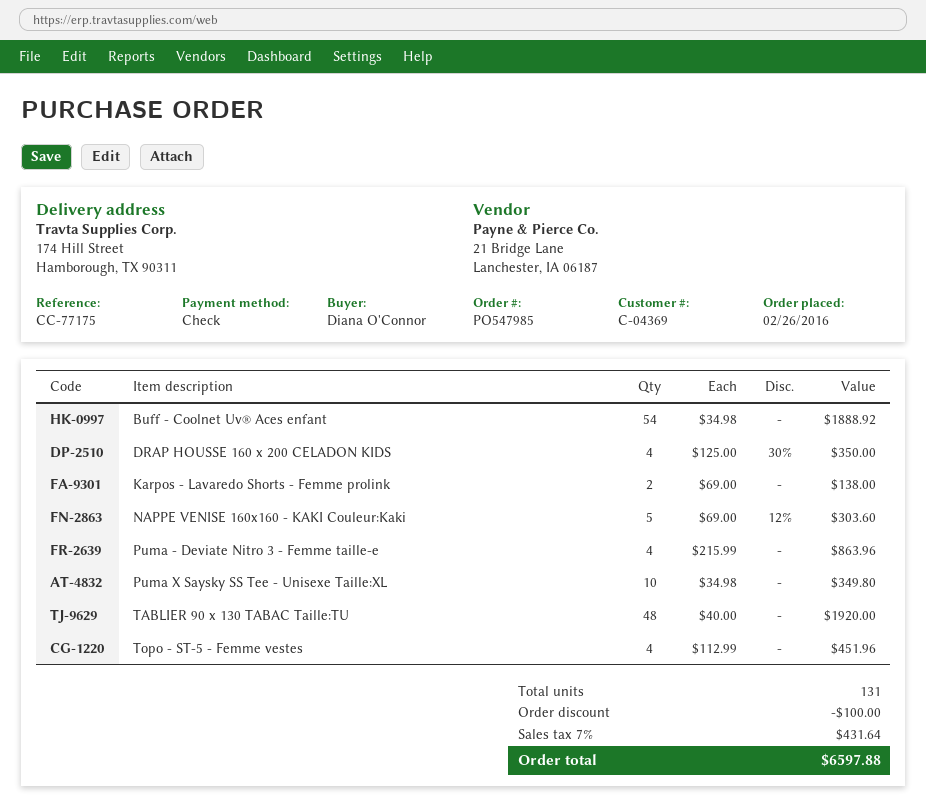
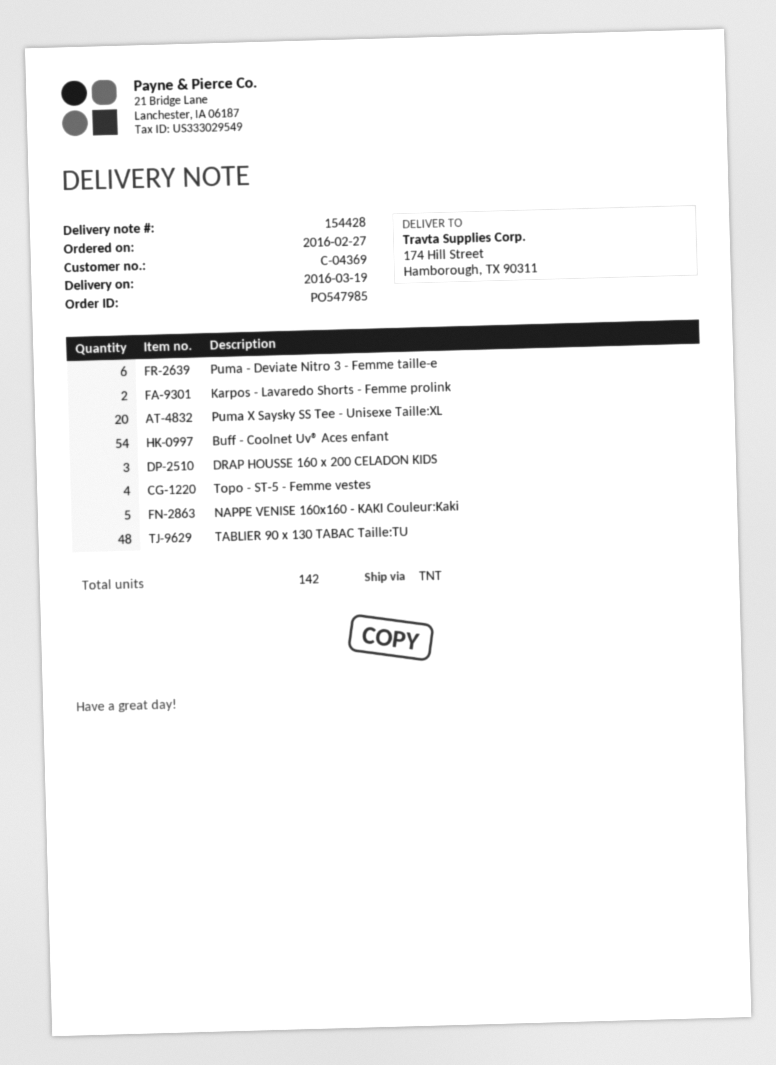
order date: 2016-02-26 -> 2016-02-27
DRAP HOUSSE 160 x 200 CELADON KIDS: 4 -> 3
Puma - Deviate Nitro 3 - Femme taille-e: 4 -> 6
Puma X Saysky SS Tee - Unisexe Taille:XL: 10 -> 20
total quantity: 131 -> 142

